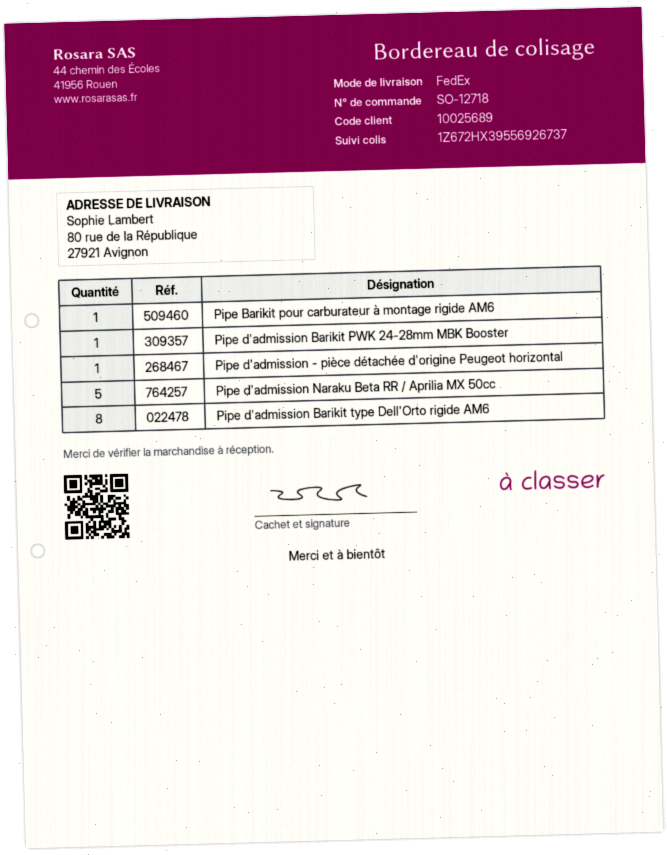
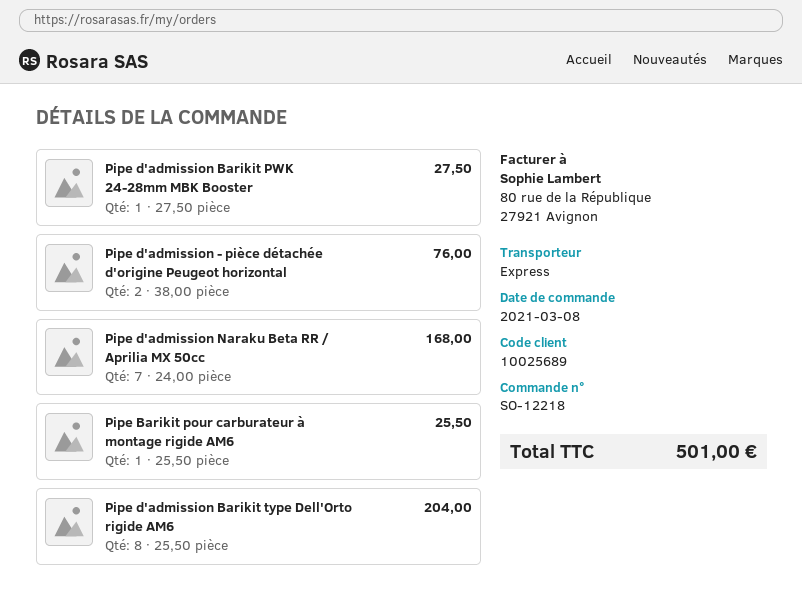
order number: SO-12718 -> SO-12218
shipping method: FedEx -> express
Pipe d'admission - pièce détachée d'origine Peugeot horizontal: 1 -> 2
Pipe d'admission Naraku Beta RR / Aprilia MX 50cc: 5 -> 7

